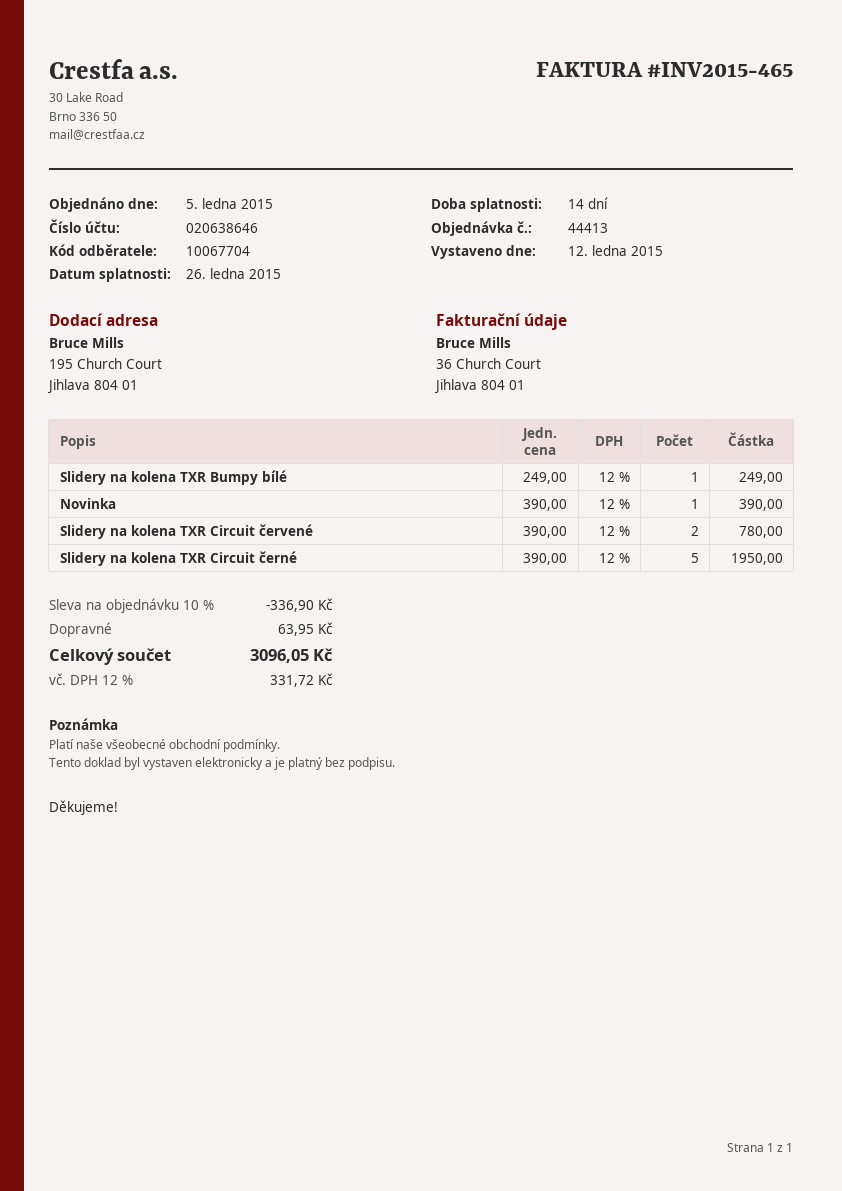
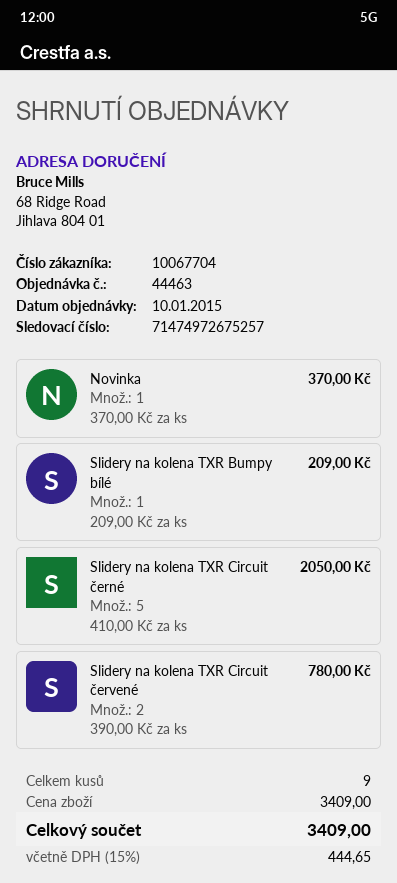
order number: 44413 -> 44463
order date: 2015-01-05 -> 2015-01-10
ship to: 195 Church Court, Jihlava 804 01 -> 68 Ridge Road, Jihlava 804 01
Slidery na kolena TXR Bumpy bílé: 1 x 249.00 = 249.00 -> 1 x 209.00 = 209.00
Novinka: 1 x 390.00 = 390.00 -> 1 x 370.00 = 370.00
Slidery na kolena TXR Circuit černé: 5 x 390.00 = 1950.00 -> 5 x 410.00 = 2050.00
discount: 10% = 336.90 -> none
shipping: 63.95 -> none
tax: 12% = 331.72 -> 15% = 444.65
total: 3096.05 -> 3409.00

